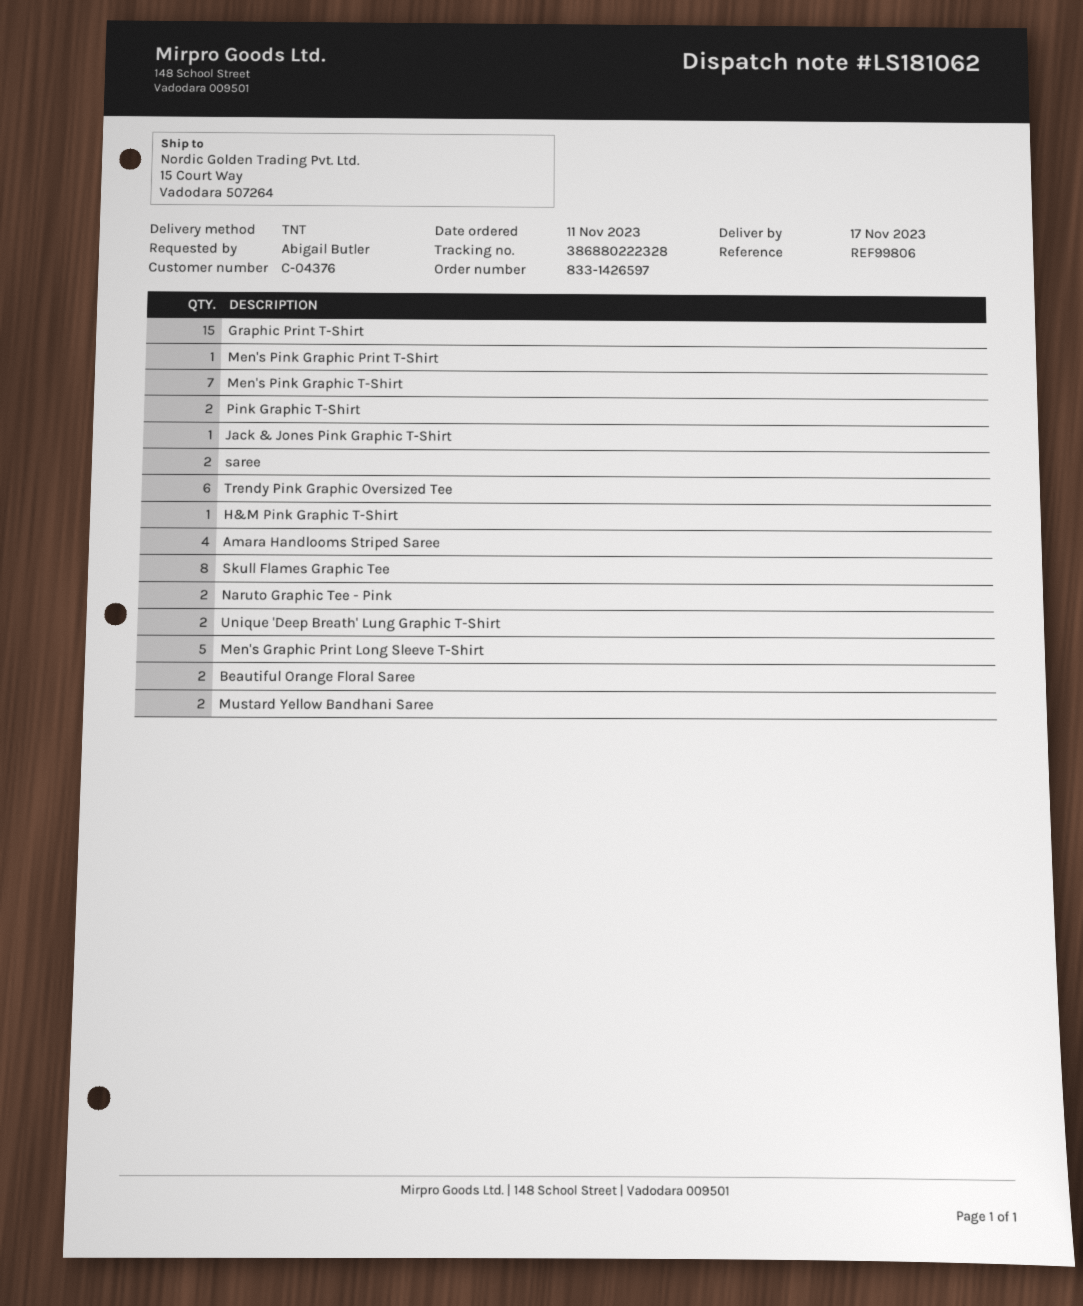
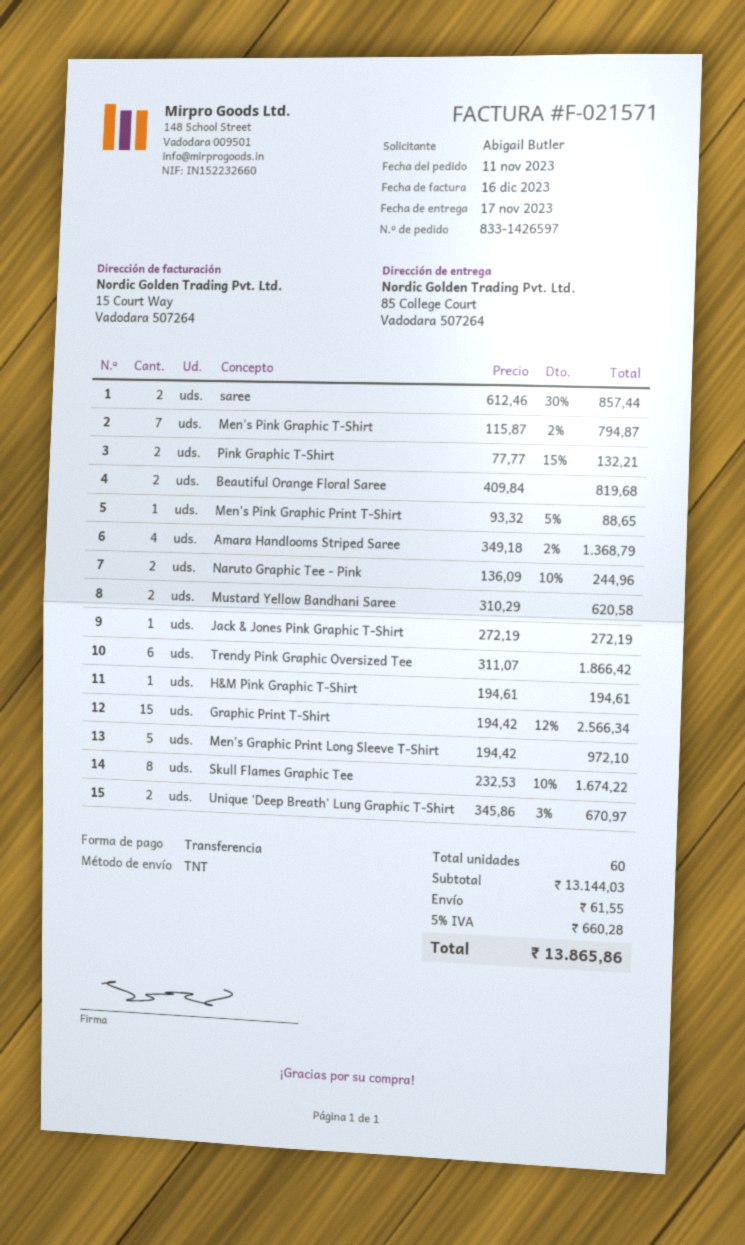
ship to: 15 Court Way, Vadodara 507264 -> 85 College Court, Vadodara 507264

